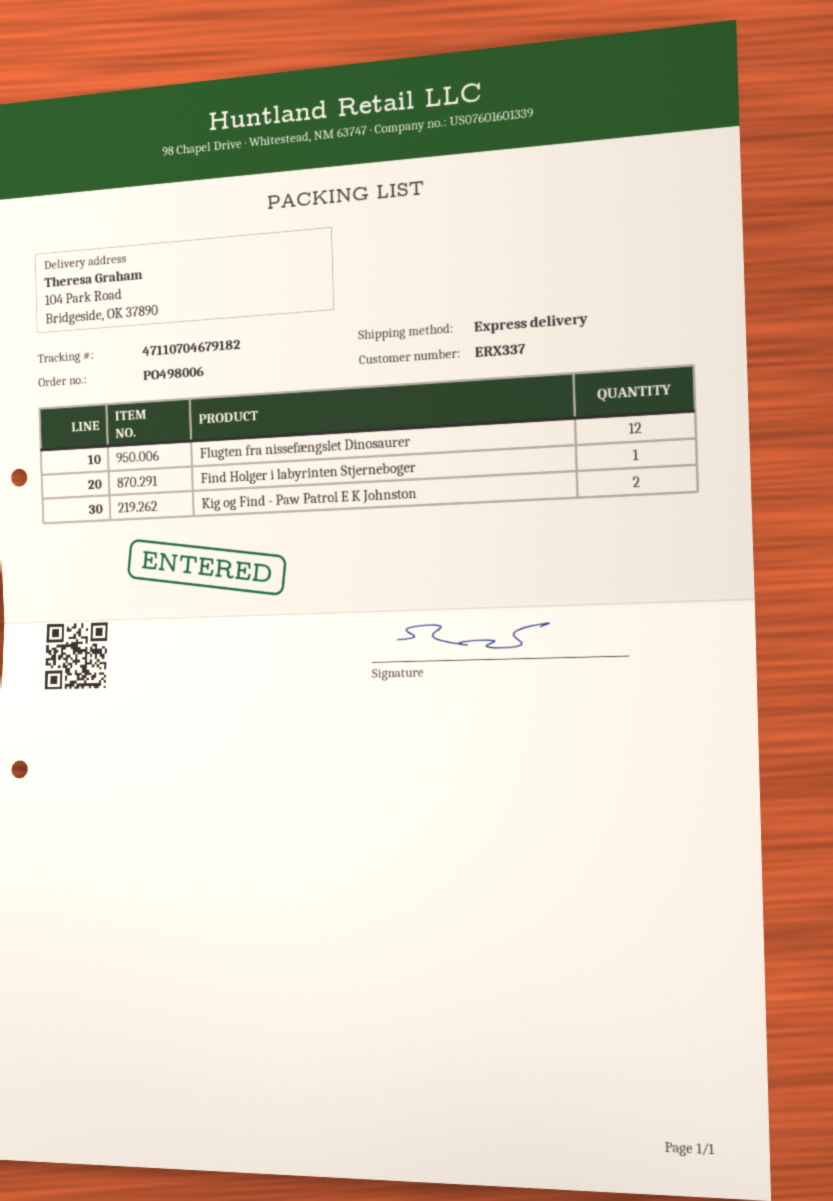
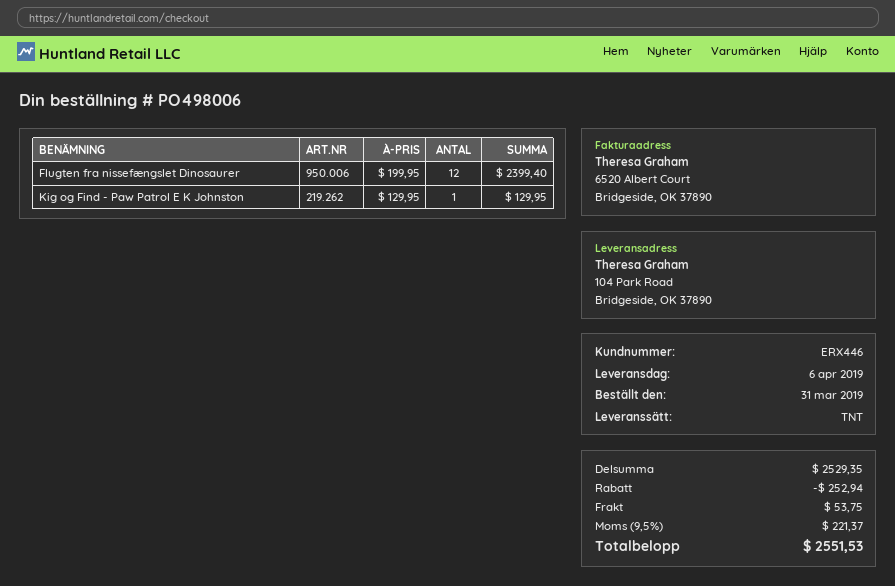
customer number: ERX337 -> ERX446
shipping method: express -> TNT
Find Holger i labyrinten Stjerneboger: 1 -> none
Kig og Find - Paw Patrol E K Johnston: 2 -> 1

